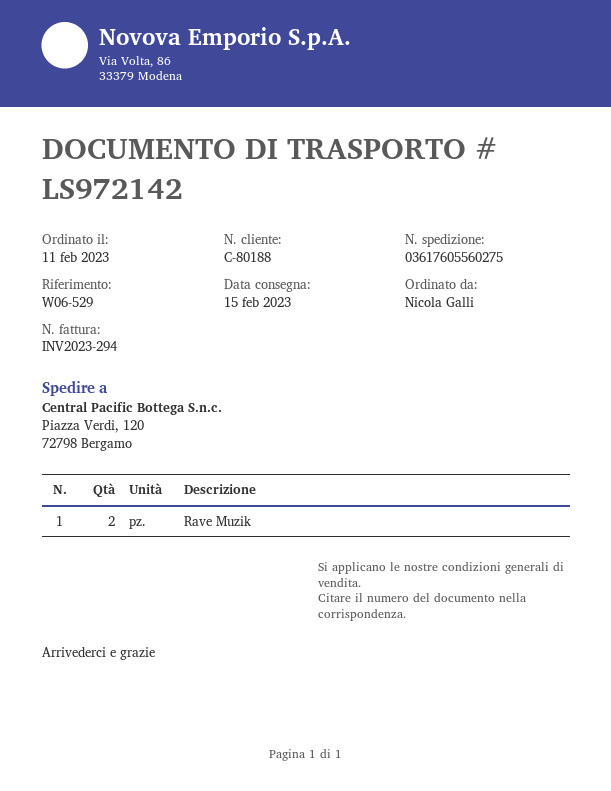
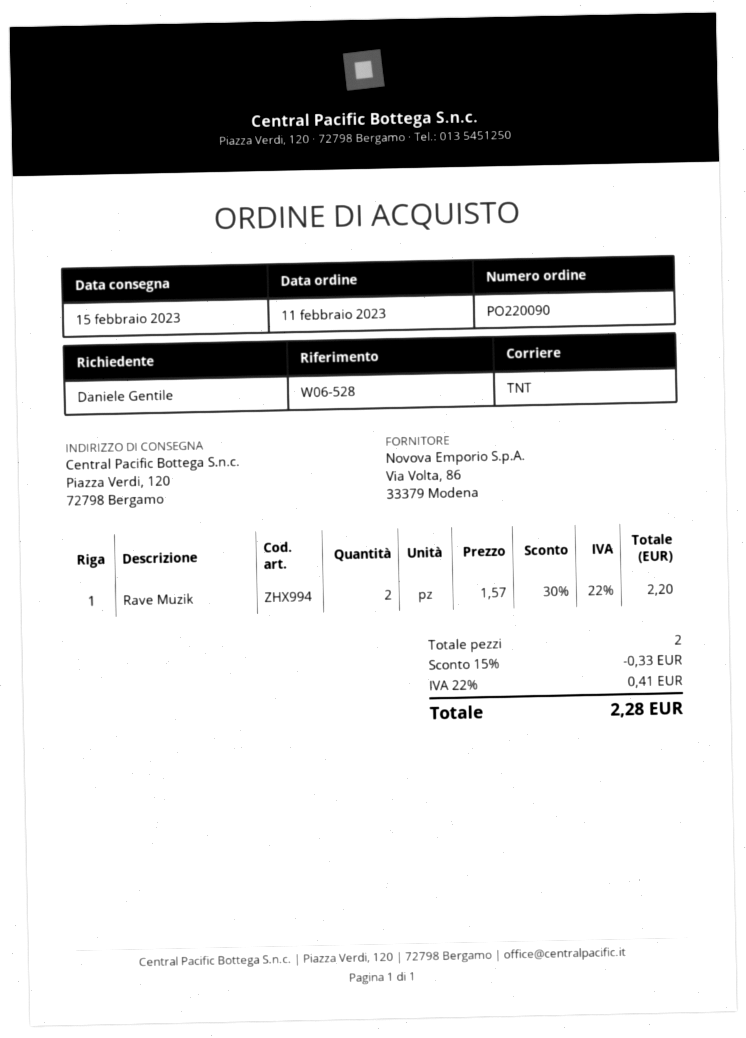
reference: W06-529 -> W06-528
ordered by: Nicola Galli -> Daniele Gentile

